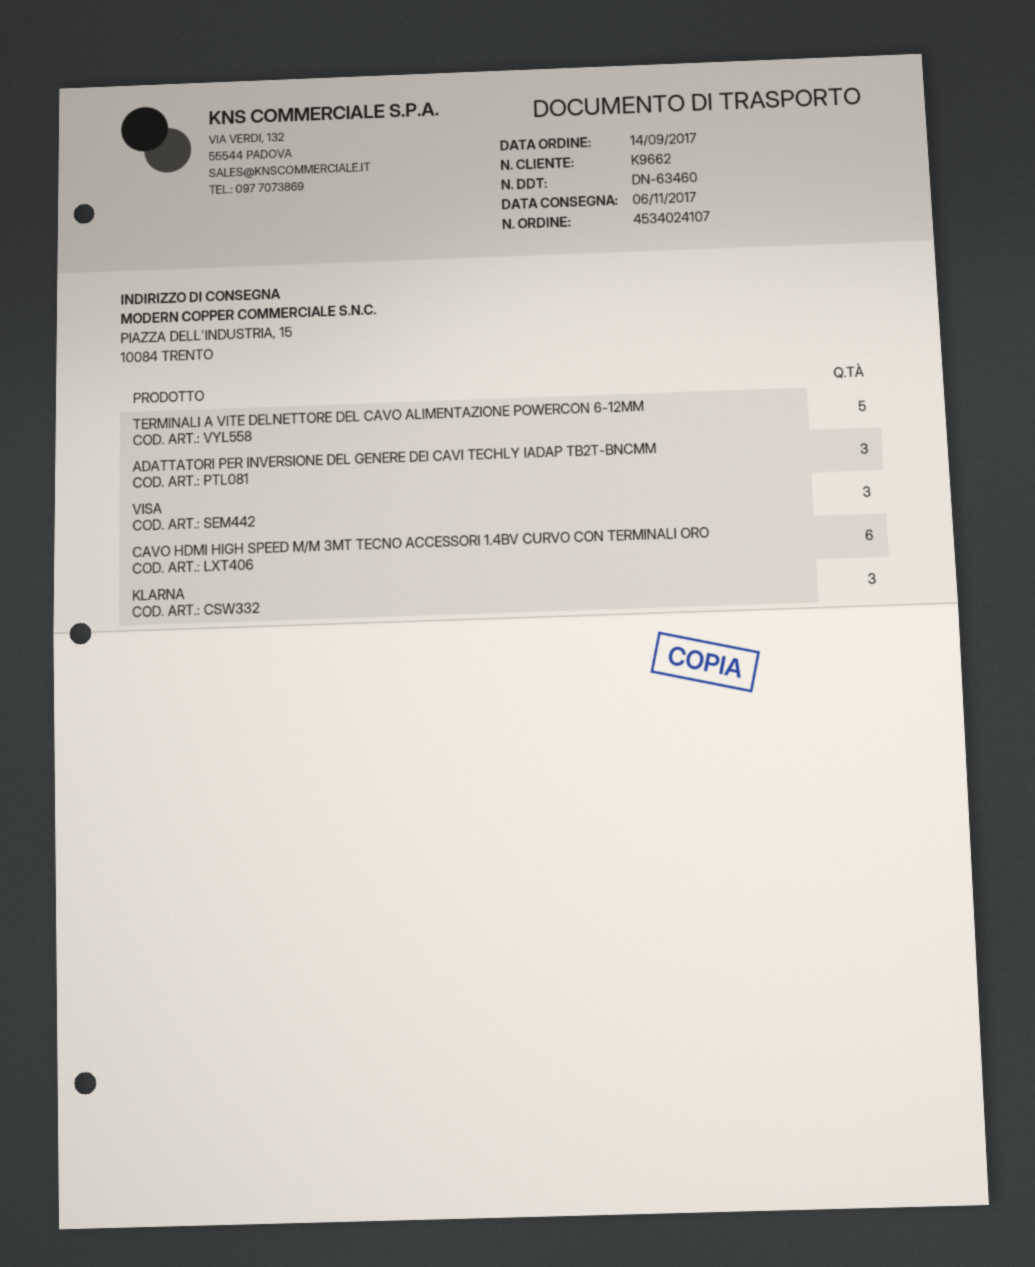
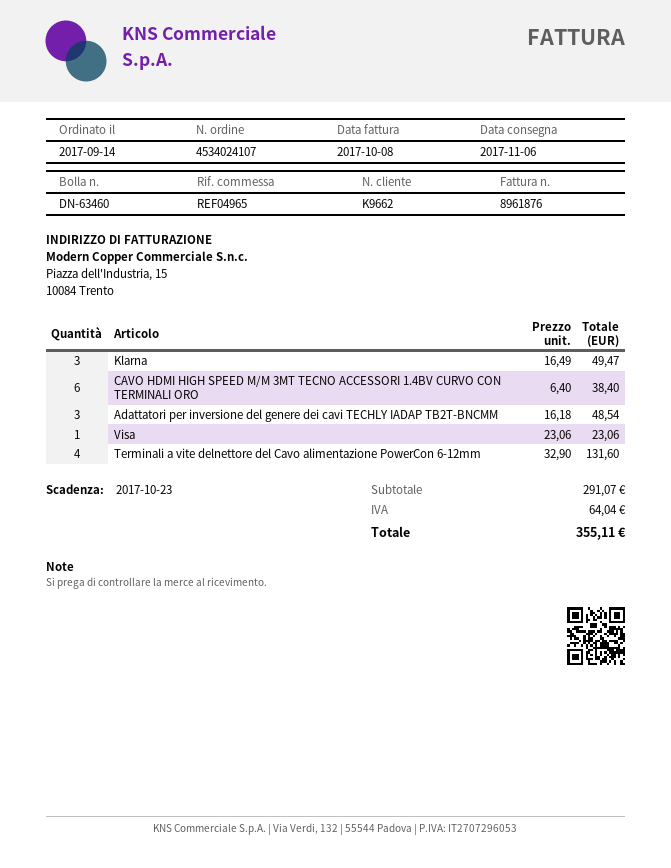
TERMINALI A VITE DELNETTORE DEL CAVO ALIMENTAZIONE POWERCON 6-12MM: 5 -> 4
VISA: 3 -> 1

